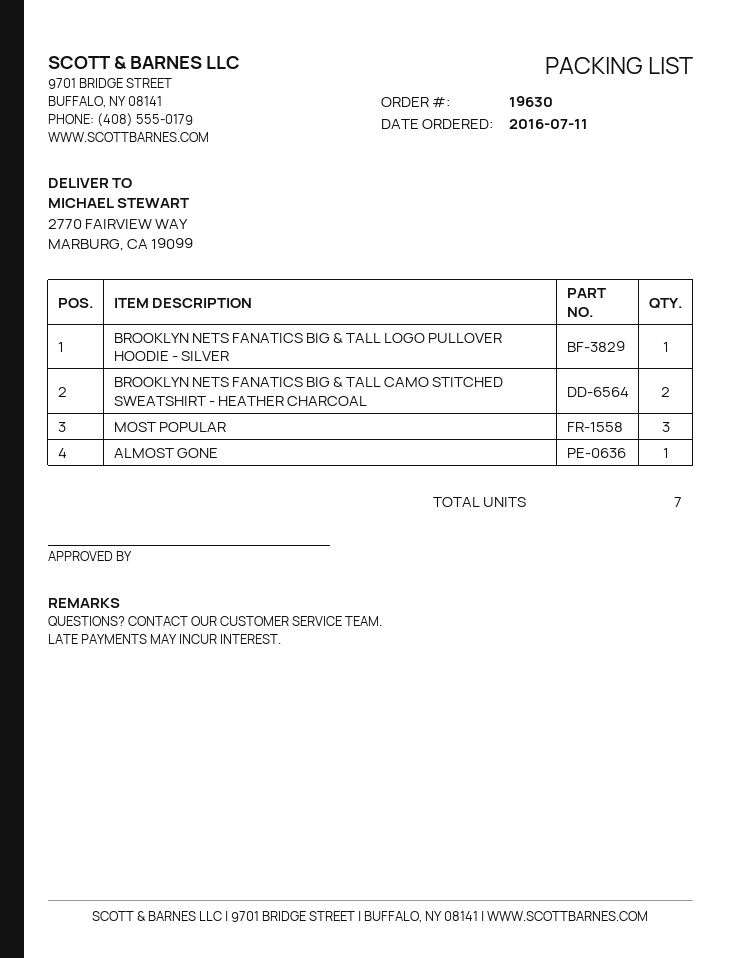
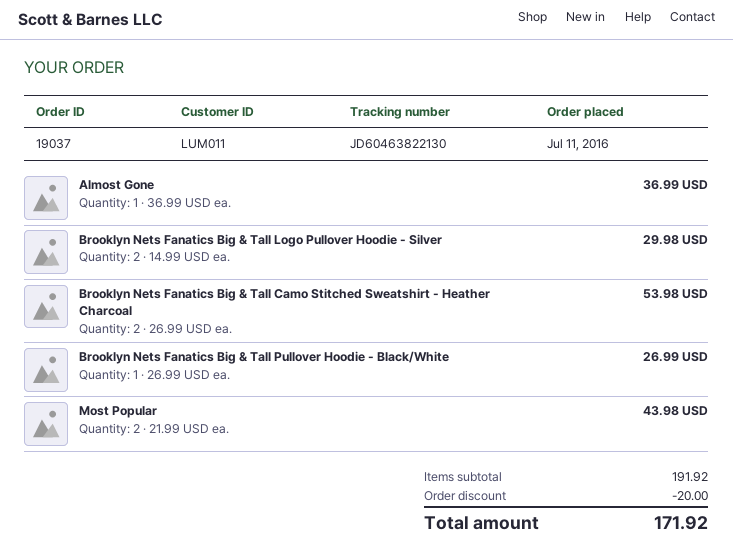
order number: 19630 -> 19037
BROOKLYN NETS FANATICS BIG & TALL LOGO PULLOVER HOODIE - SILVER: 1 -> 2
MOST POPULAR: 3 -> 2
Brooklyn Nets Fanatics Big & Tall Pullover Hoodie - Black/White: none -> 1

